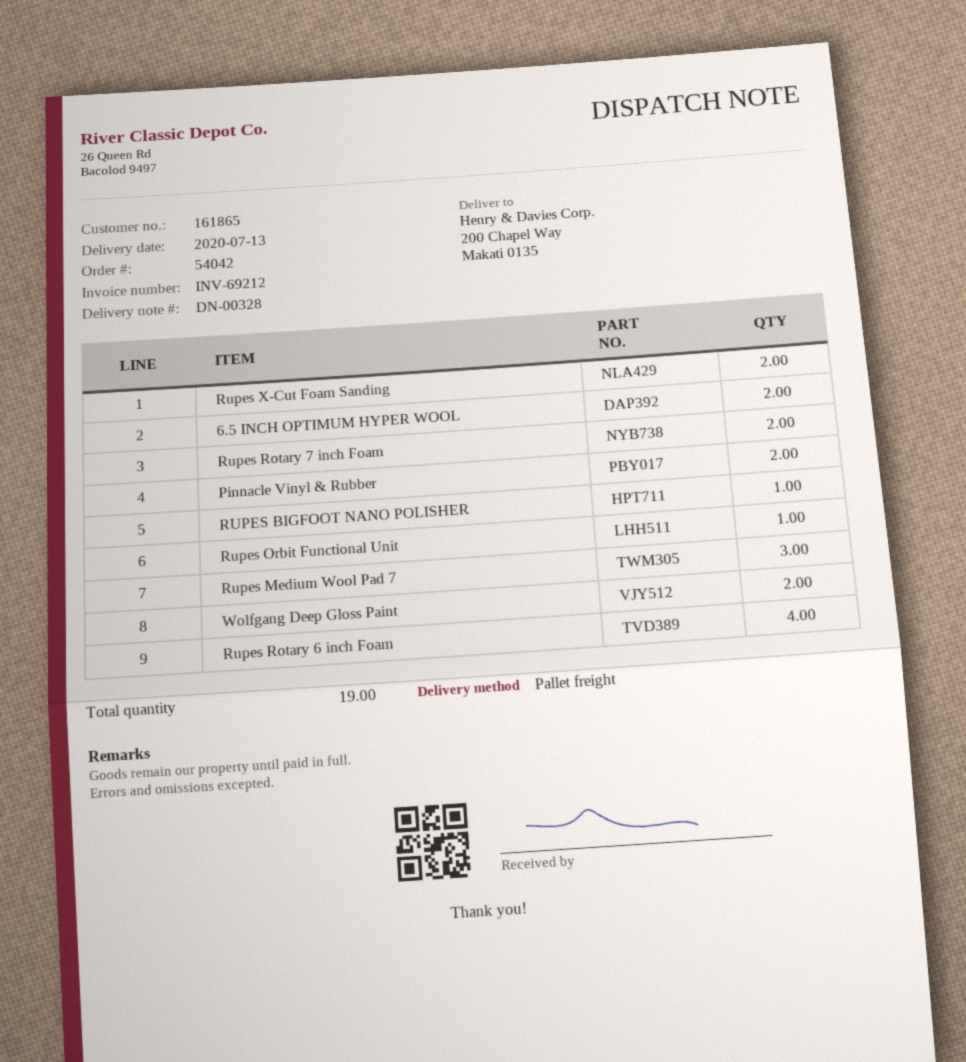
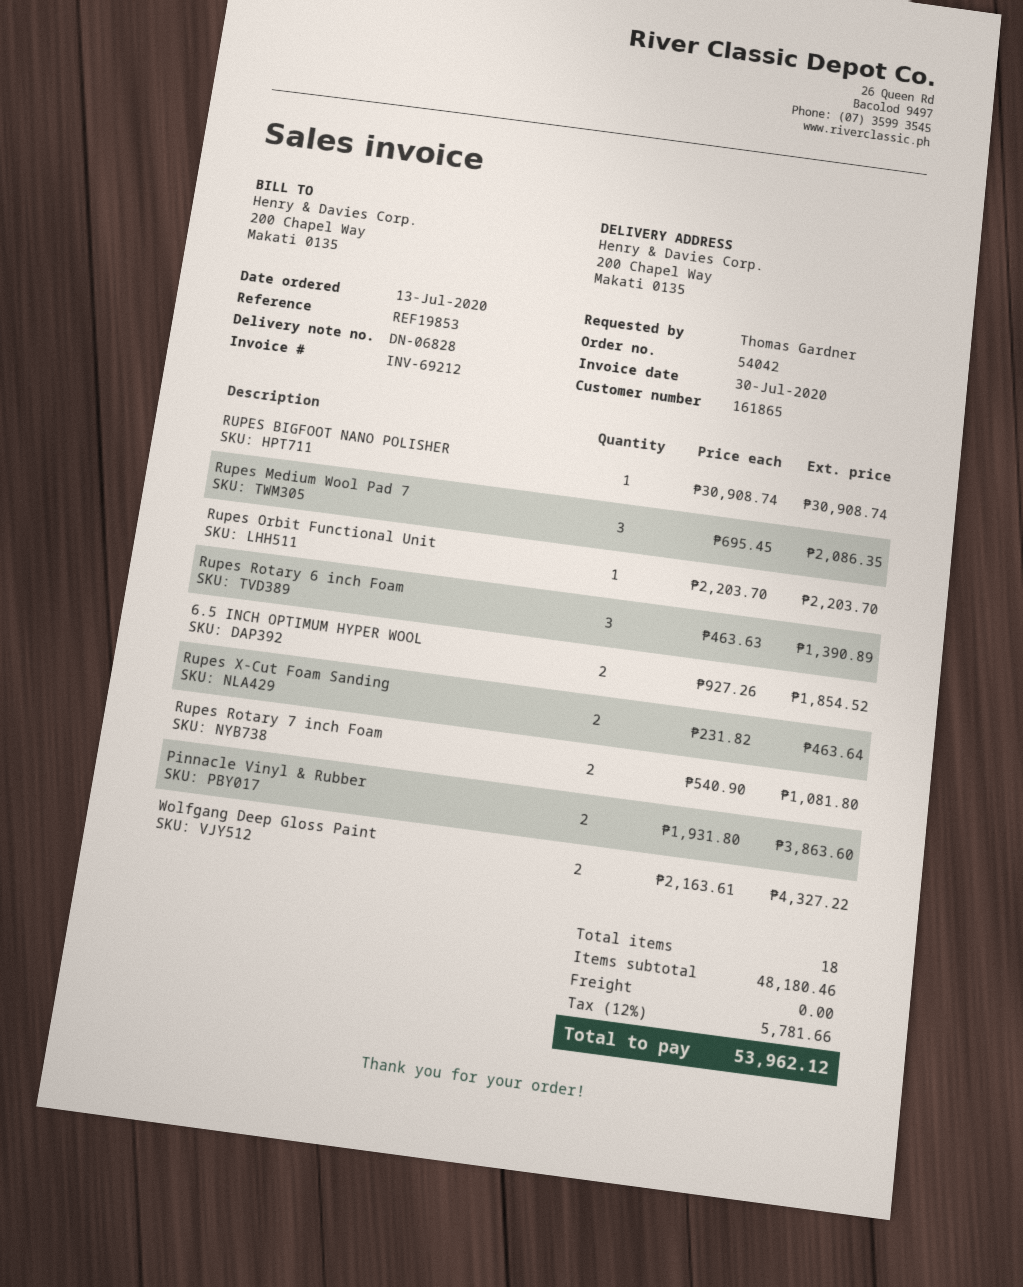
delivery note number: DN-00328 -> DN-06828
Rupes Rotary 6 inch Foam: 4 -> 3
total quantity: 19 -> 18

